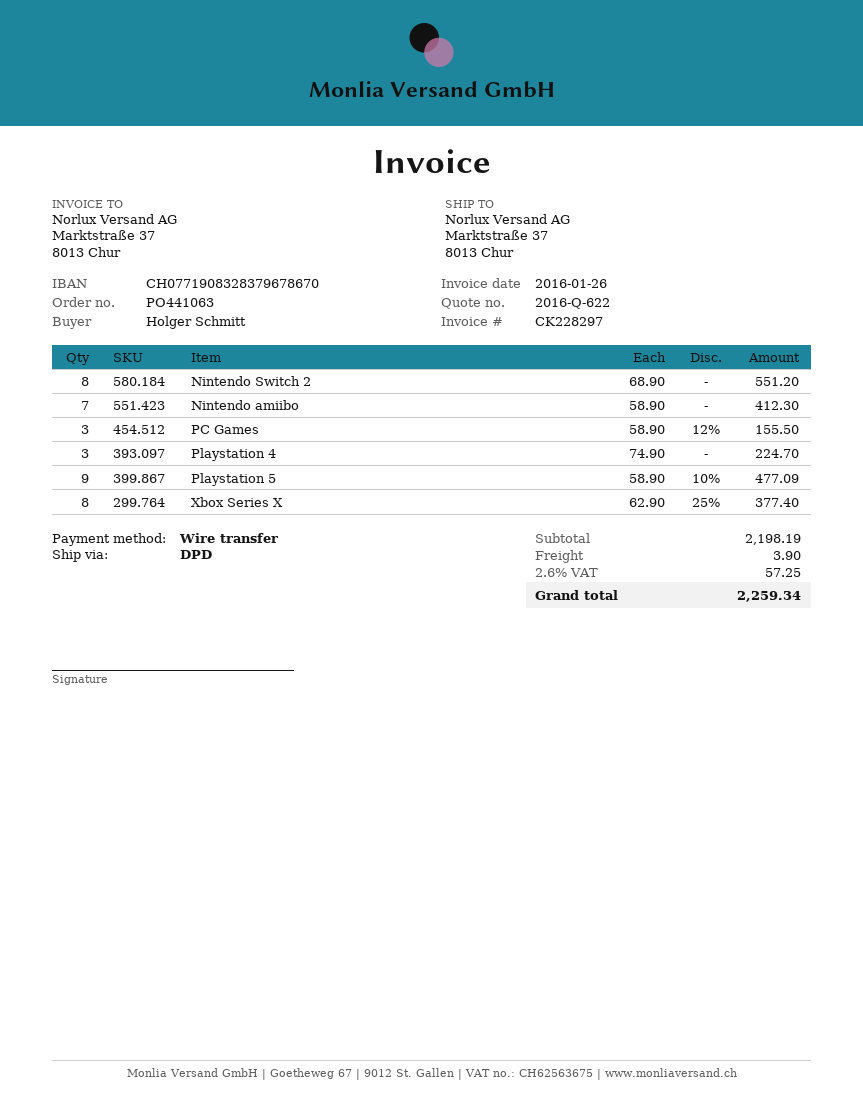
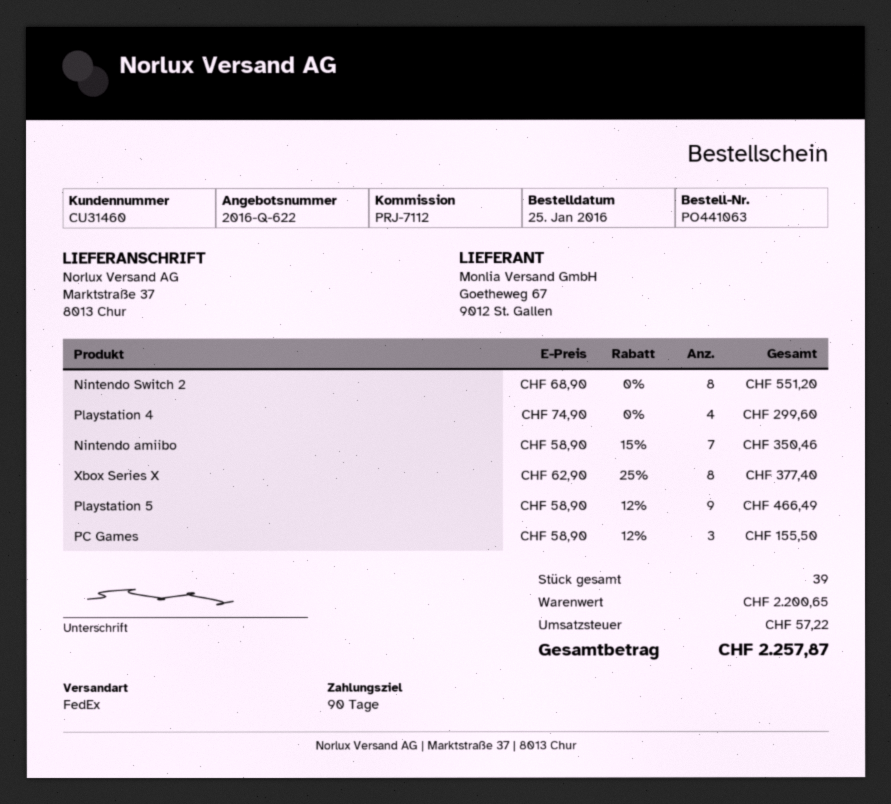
shipping method: DPD -> FedEx
Nintendo amiibo: 7 x 58.90 = 412.30 -> 7 x 58.90 - 15% = 350.46
Playstation 4: 3 x 74.90 = 224.70 -> 4 x 74.90 = 299.60
Playstation 5: 9 x 58.90 - 10% = 477.09 -> 9 x 58.90 - 12% = 466.49
subtotal: 2198.19 -> 2200.65
shipping: 3.90 -> none
tax: 57.25 -> 57.22
total: 2259.34 -> 2257.87

